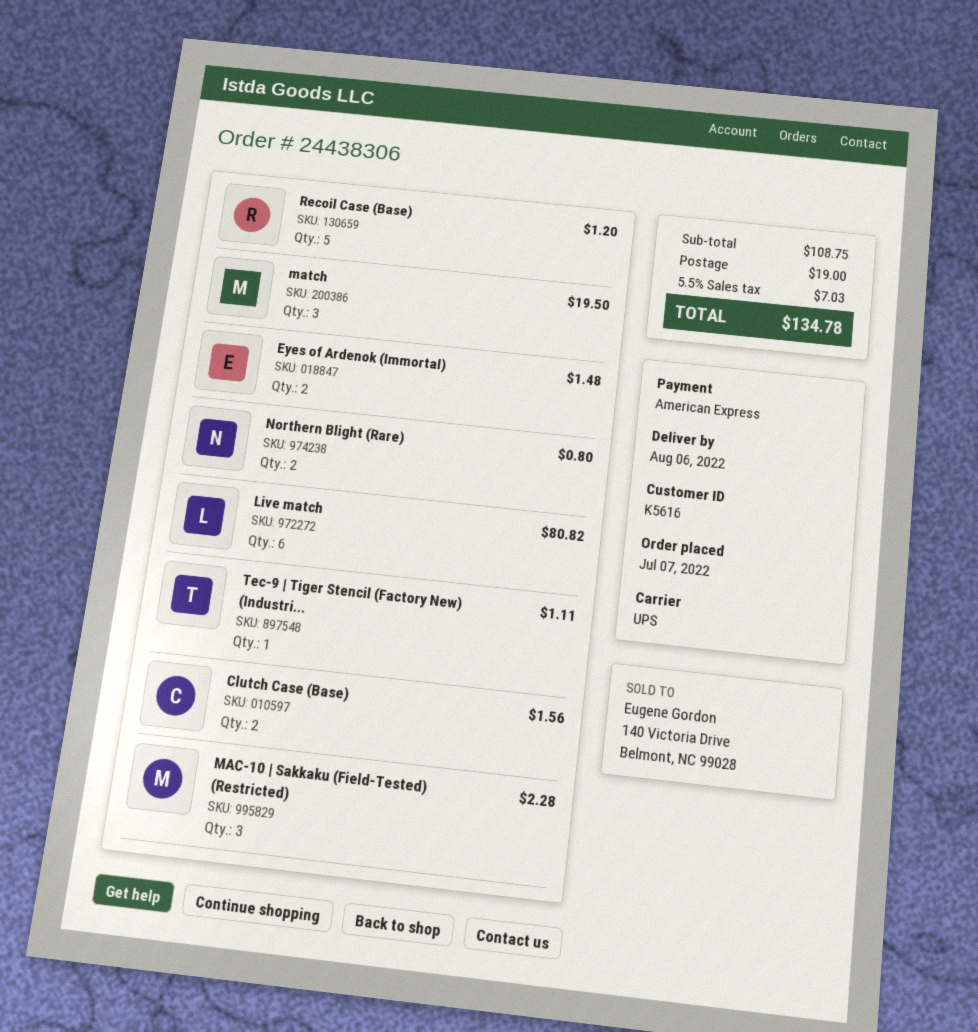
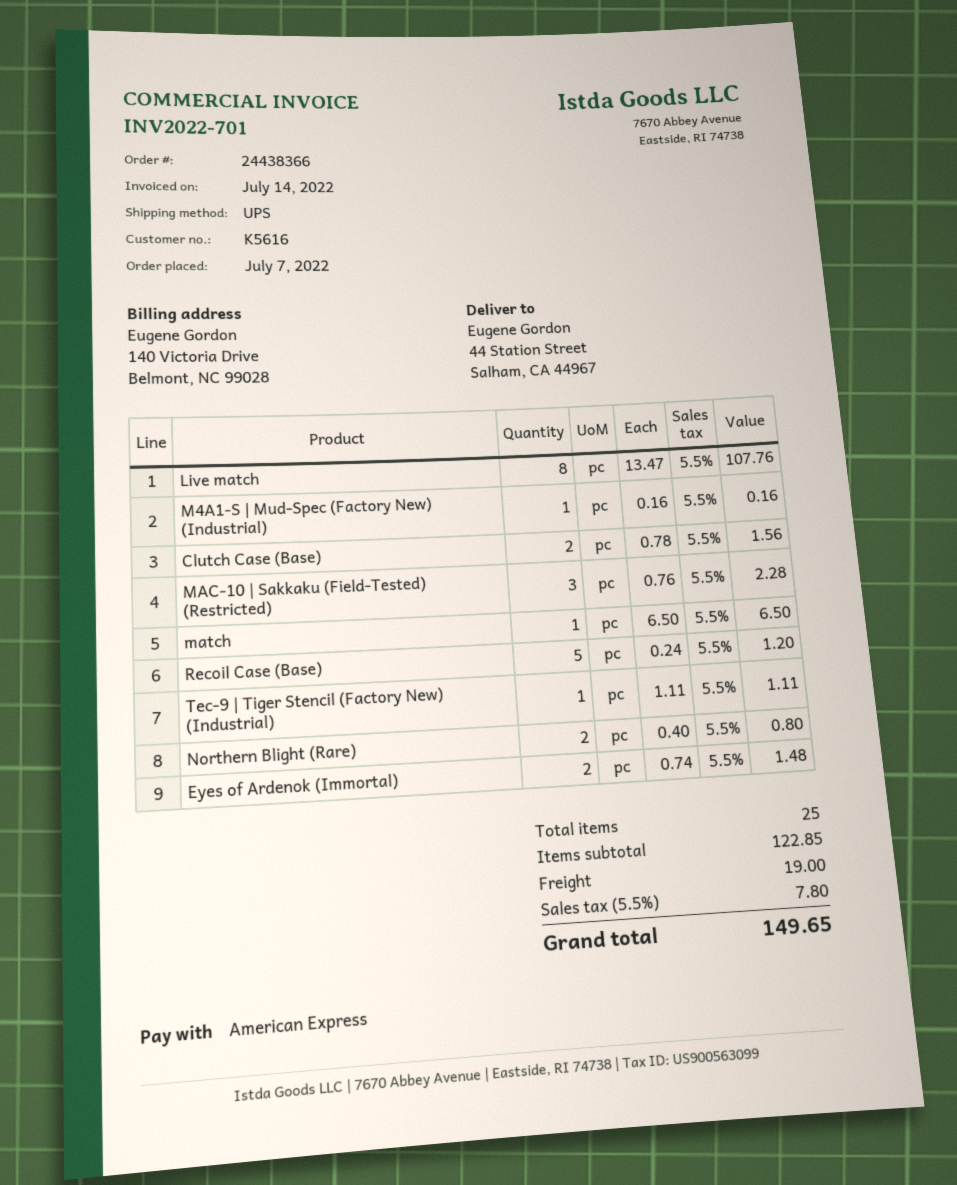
order number: 24438306 -> 24438366
match: 3 for 19.50 -> 1 for 6.50
Live match: 6 for 80.82 -> 8 for 107.76
M4A1-S | Mud-Spec (Factory New) (Industrial): none -> 1 for 0.16
subtotal: 108.75 -> 122.85
tax: 5.5% = 7.03 -> 5.5% = 7.80
total: 134.78 -> 149.65

